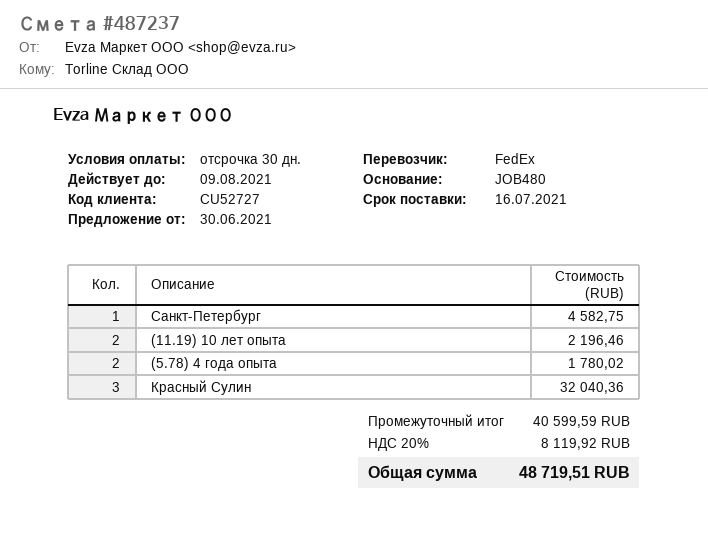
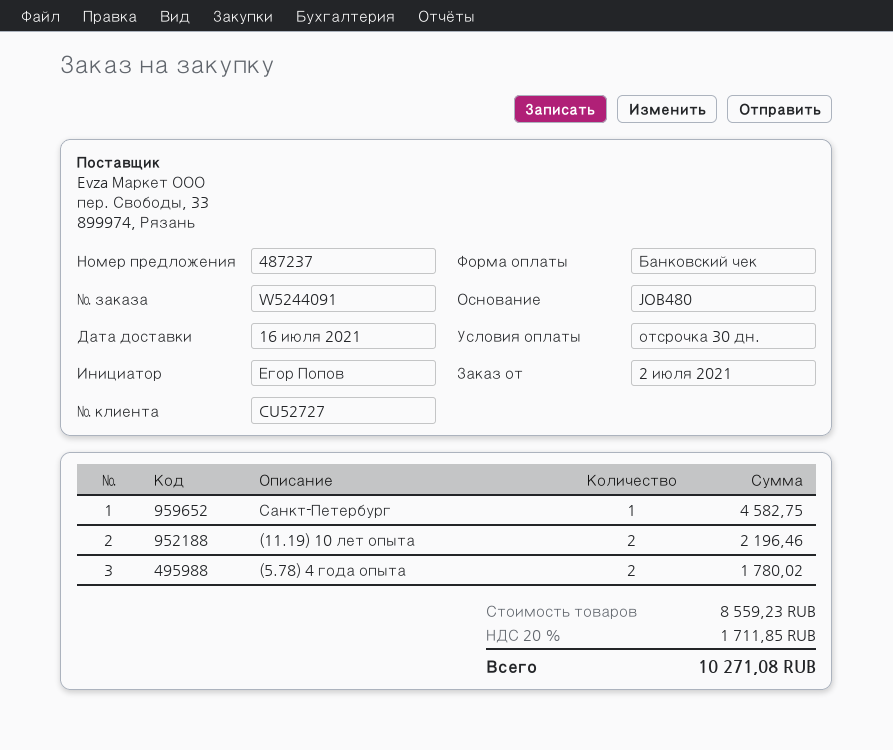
Красный Сулин: 3 for 32040.36 -> none
subtotal: 40599.59 -> 8559.23
tax: 20% = 8119.92 -> 20% = 1711.85
total: 48719.51 -> 10271.08

